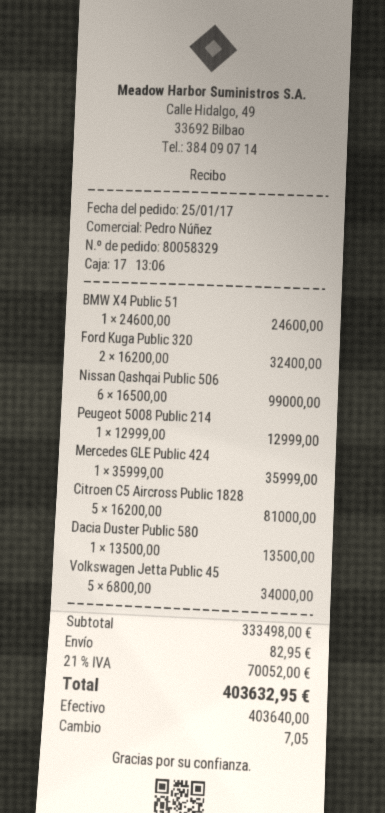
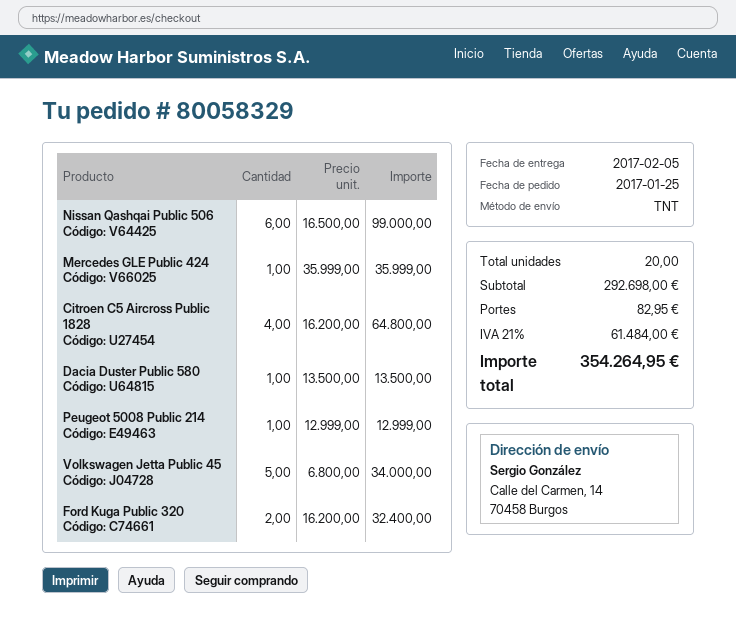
BMW X4 Public 51: 1 x 24600.00 = 24600.00 -> none
Citroen C5 Aircross Public 1828: 5 x 16200.00 = 81000.00 -> 4 x 16200.00 = 64800.00
subtotal: 333498.00 -> 292698.00
tax: 21% = 70052.00 -> 21% = 61484.00
total: 403632.95 -> 354264.95

